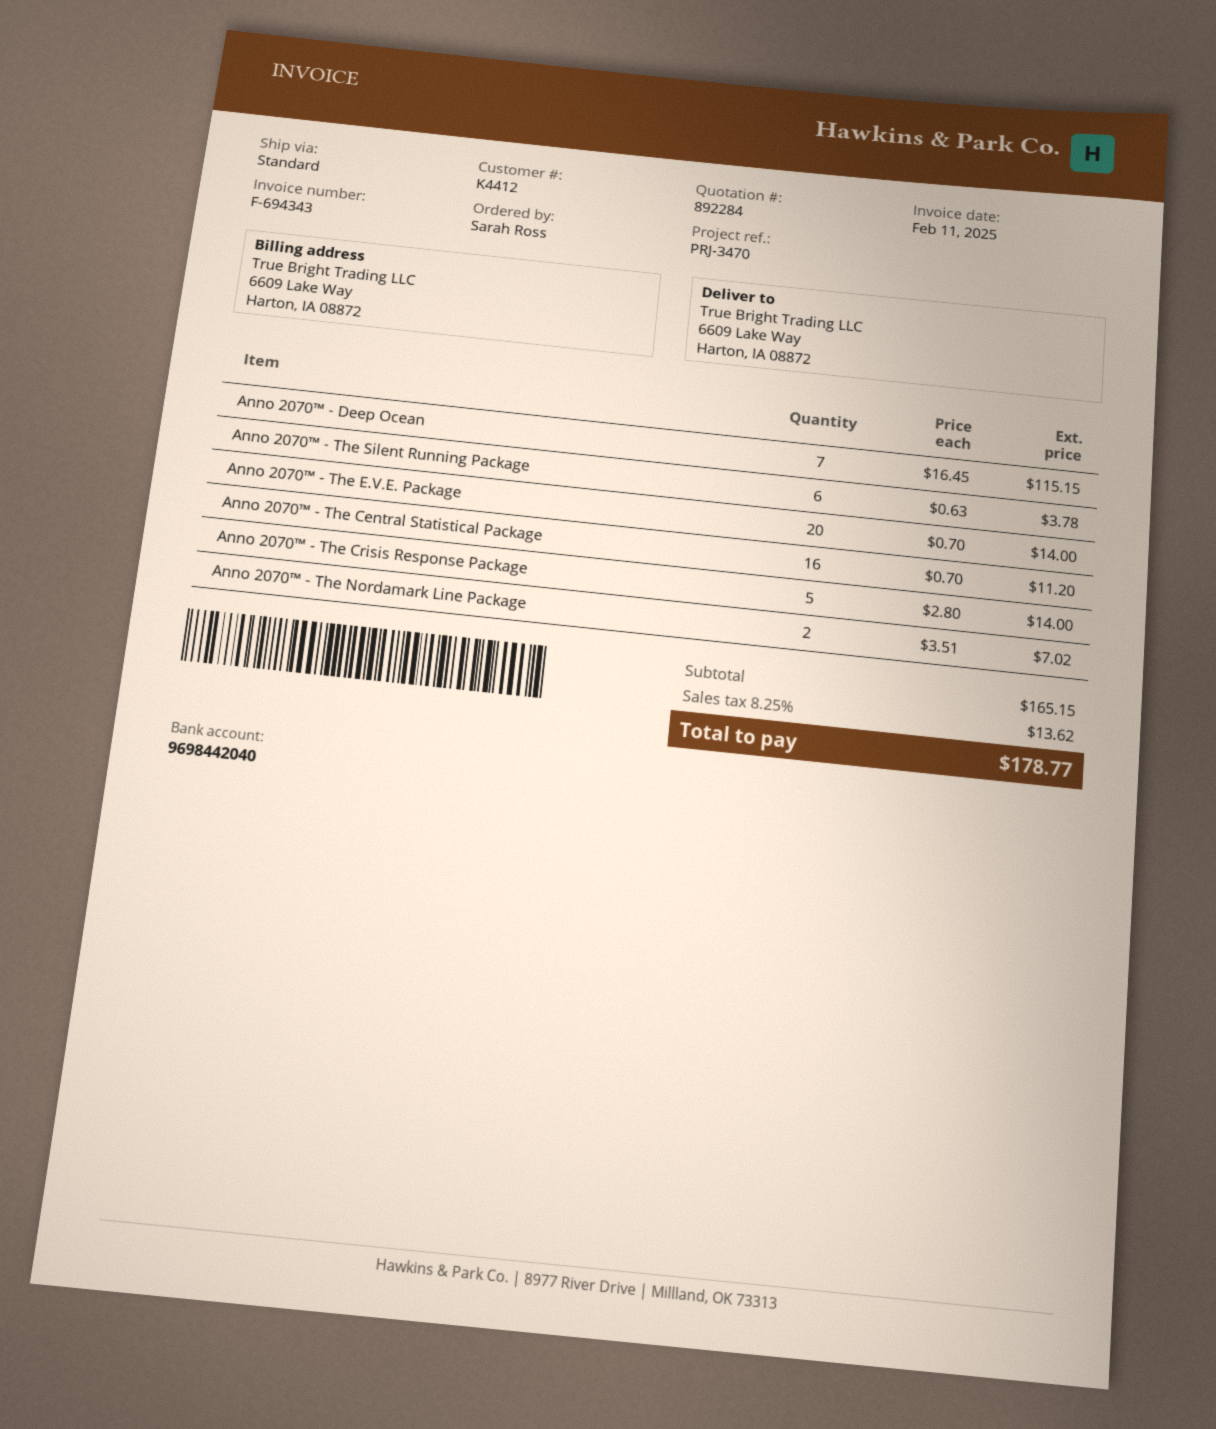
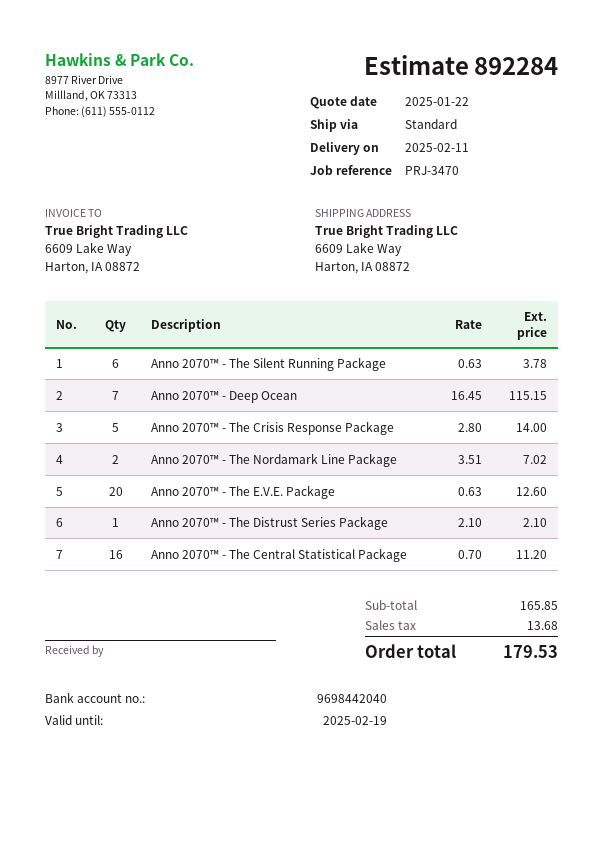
Anno 2070™ - The E.V.E. Package: 20 x 0.70 = 14.00 -> 20 x 0.63 = 12.60
Anno 2070™ - The Distrust Series Package: none -> 1 x 2.10 = 2.10
subtotal: 165.15 -> 165.85
tax: 13.62 -> 13.68
total: 178.77 -> 179.53

